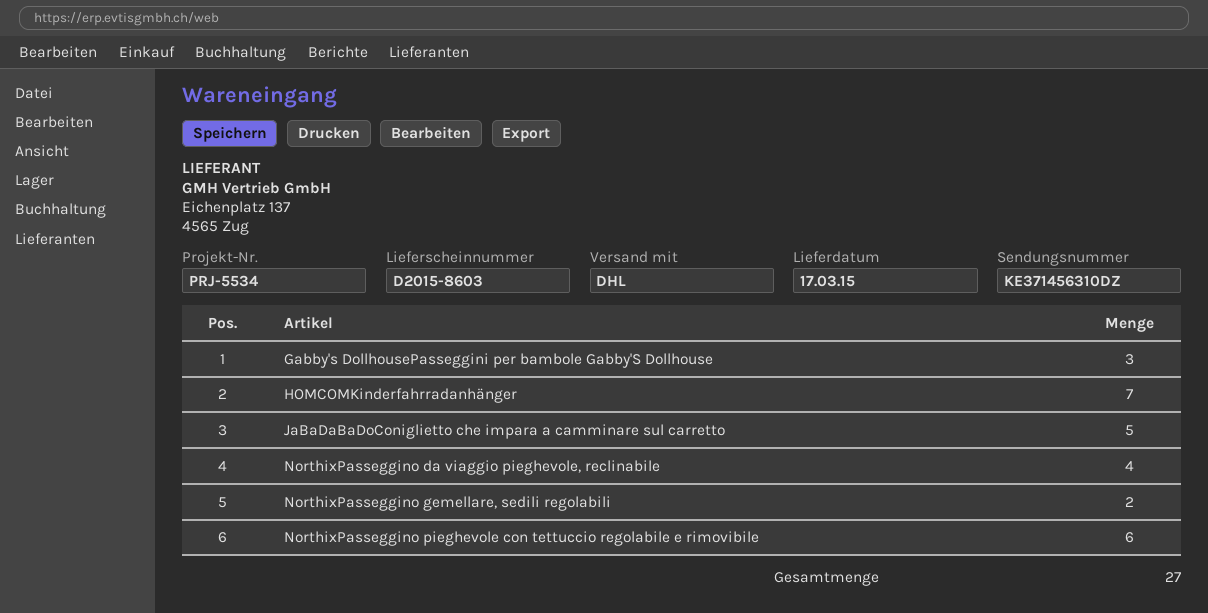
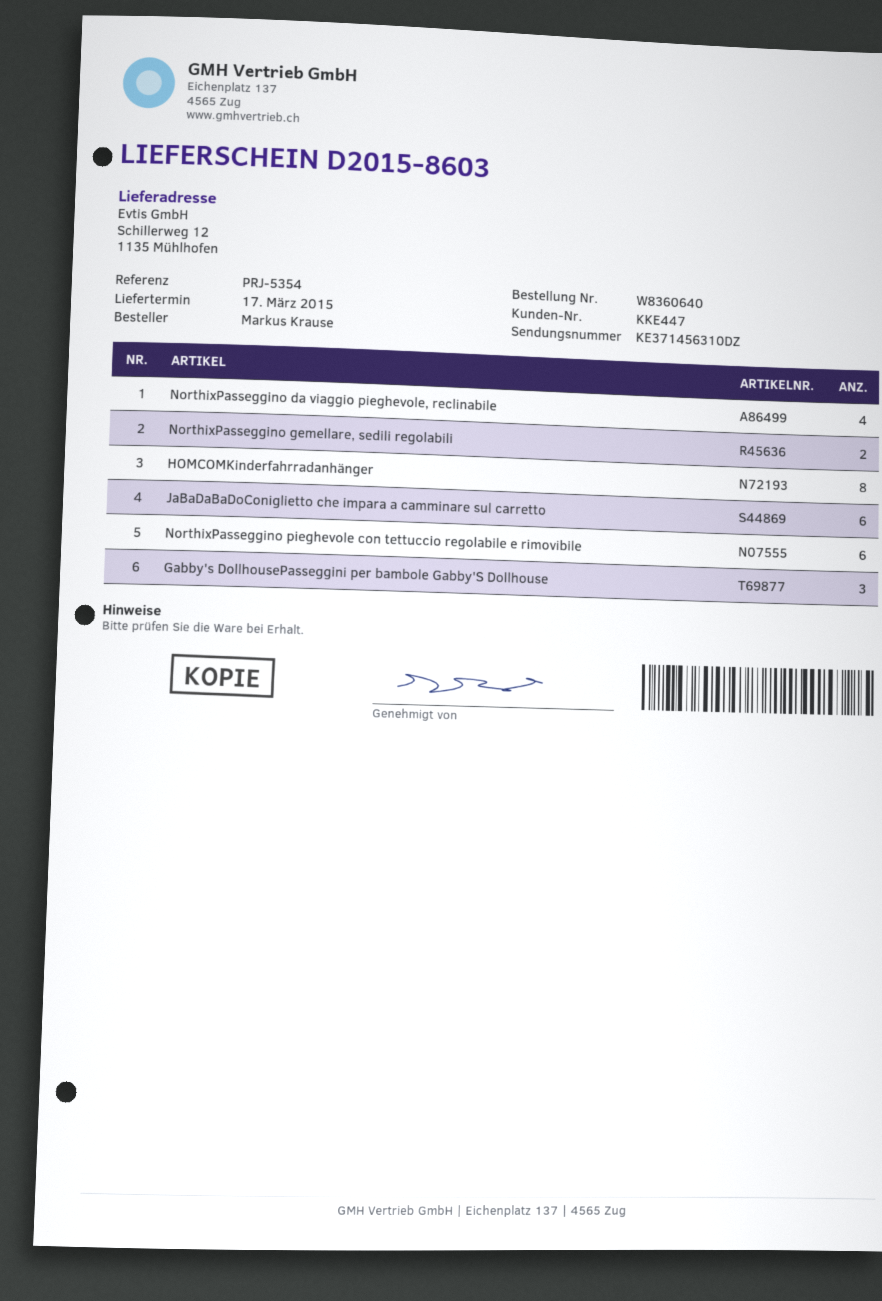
reference: PRJ-5534 -> PRJ-5354
HOMCOMKinderfahrradanhänger: 7 -> 8
JaBaDaBaDoConiglietto che impara a camminare sul carretto: 5 -> 6

